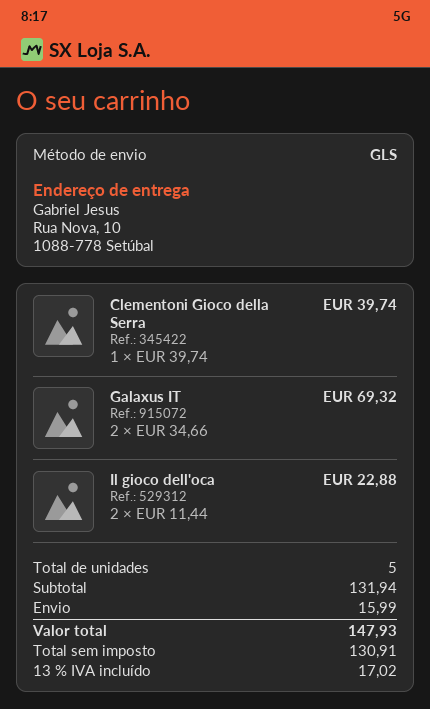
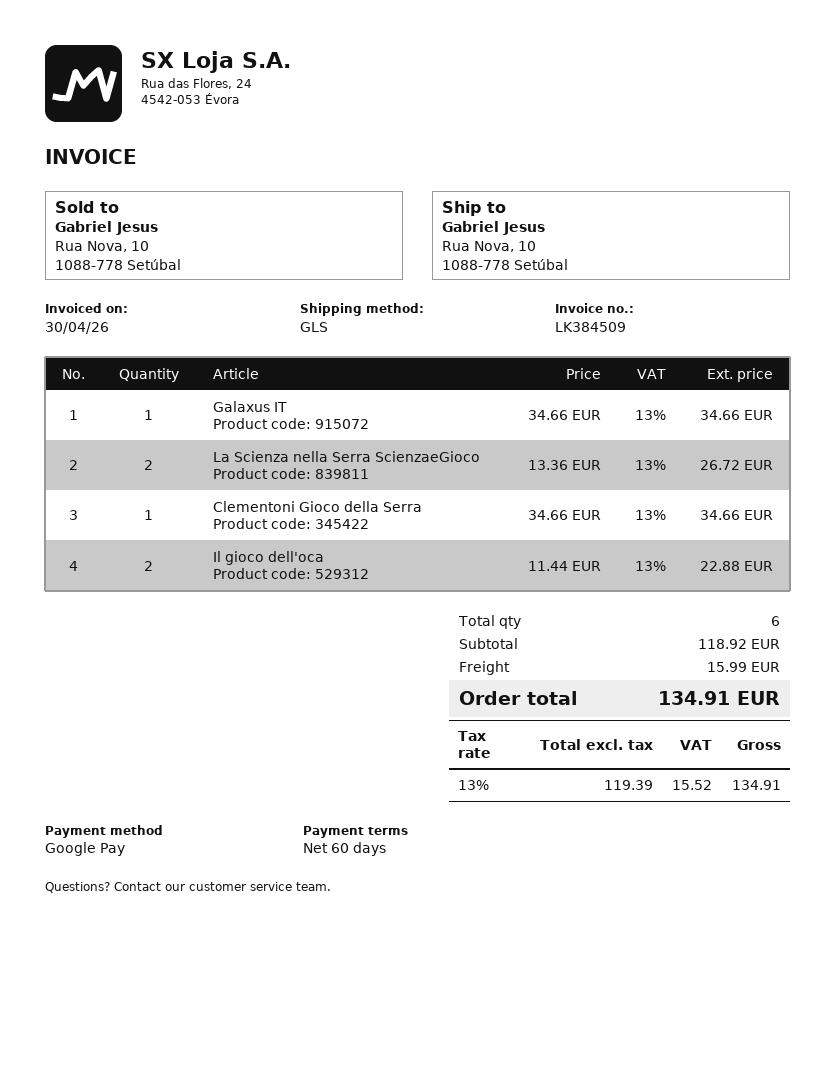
Clementoni Gioco della Serra: 1 x 39.74 = 39.74 -> 1 x 34.66 = 34.66
Galaxus IT: 2 x 34.66 = 69.32 -> 1 x 34.66 = 34.66
La Scienza nella Serra ScienzaeGioco: none -> 2 x 13.36 = 26.72
total quantity: 5 -> 6
subtotal: 131.94 -> 118.92
net: 130.91 -> 119.39
tax: 13% = 17.02 -> 13% = 15.52
total: 147.93 -> 134.91

